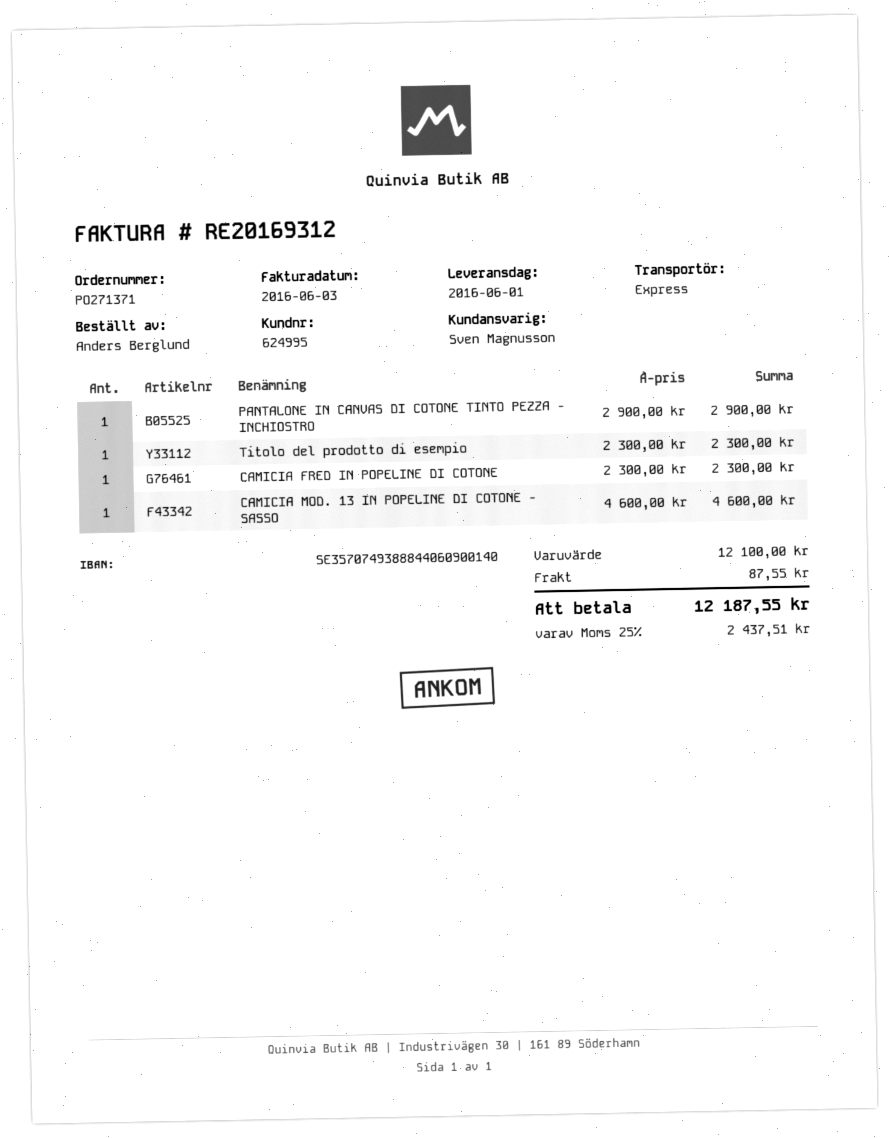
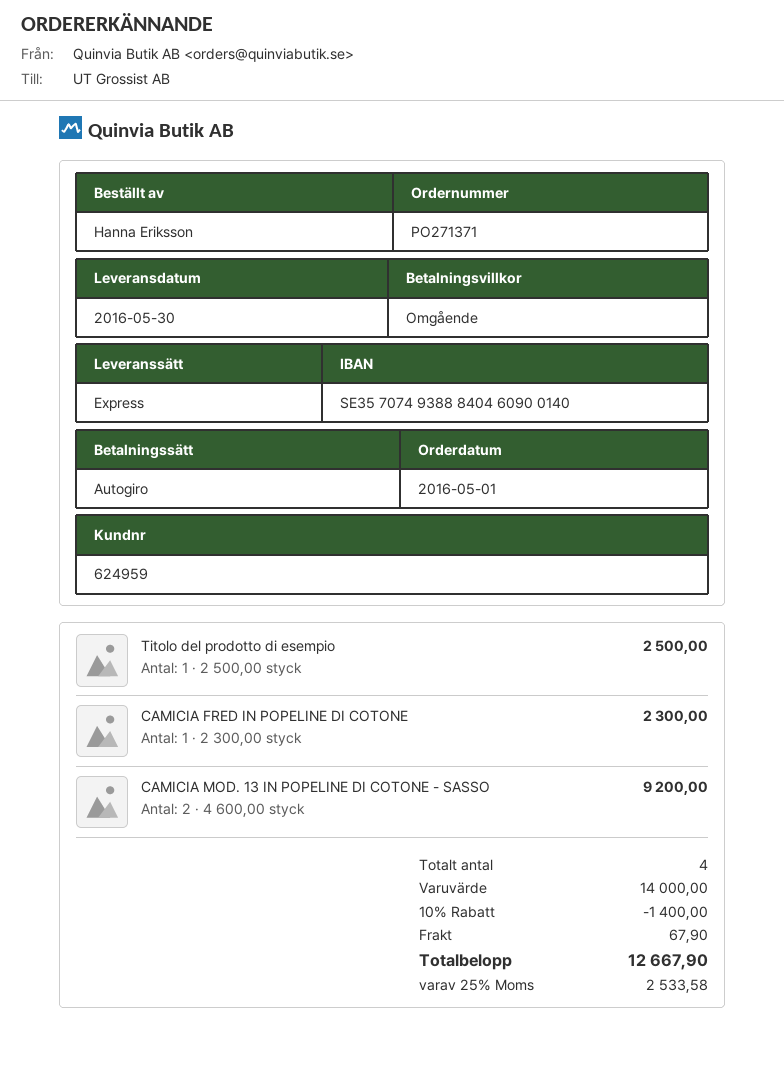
delivery date: 2016-06-01 -> 2016-05-30
customer number: 624995 -> 624959
ordered by: Anders Berglund -> Hanna Eriksson
bank account: SE3570749388844060900140 -> SE3570749388840460900140
PANTALONE IN CANVAS DI COTONE TINTO PEZZA - INCHIOSTRO: 1 x 2900.00 = 2900.00 -> none
Titolo del prodotto di esempio: 1 x 2300.00 = 2300.00 -> 1 x 2500.00 = 2500.00
CAMICIA MOD. 13 IN POPELINE DI COTONE - SASSO: 1 x 4600.00 = 4600.00 -> 2 x 4600.00 = 9200.00
subtotal: 12100.00 -> 14000.00
discount: none -> 10% = 1400.00
shipping: 87.55 -> 67.90
tax: 25% = 2437.51 -> 25% = 2533.58
total: 12187.55 -> 12667.90

